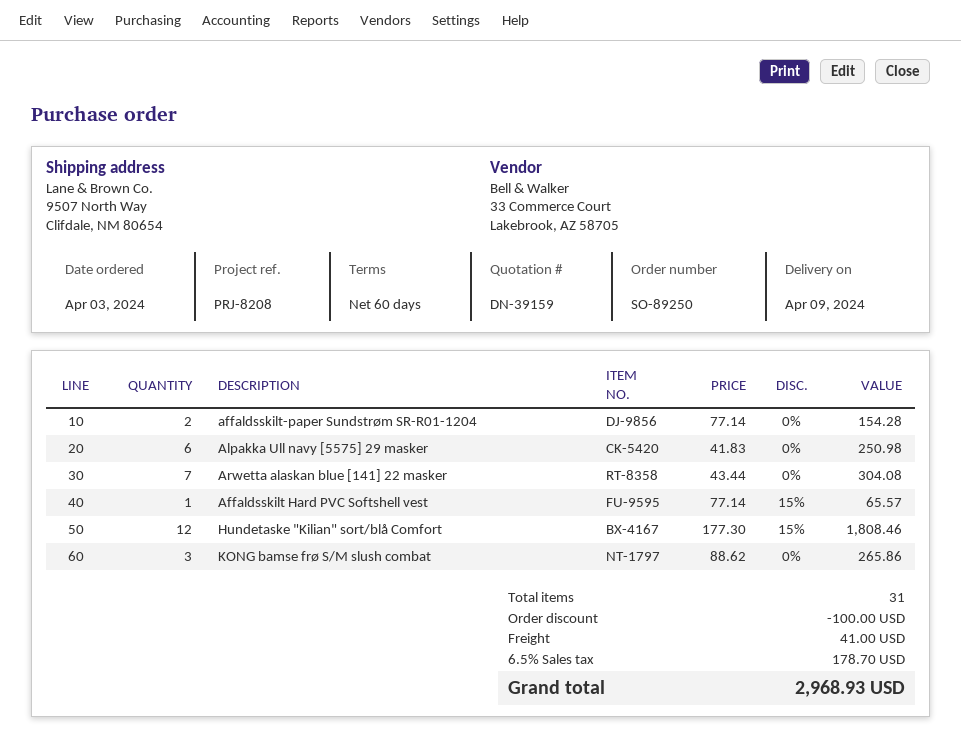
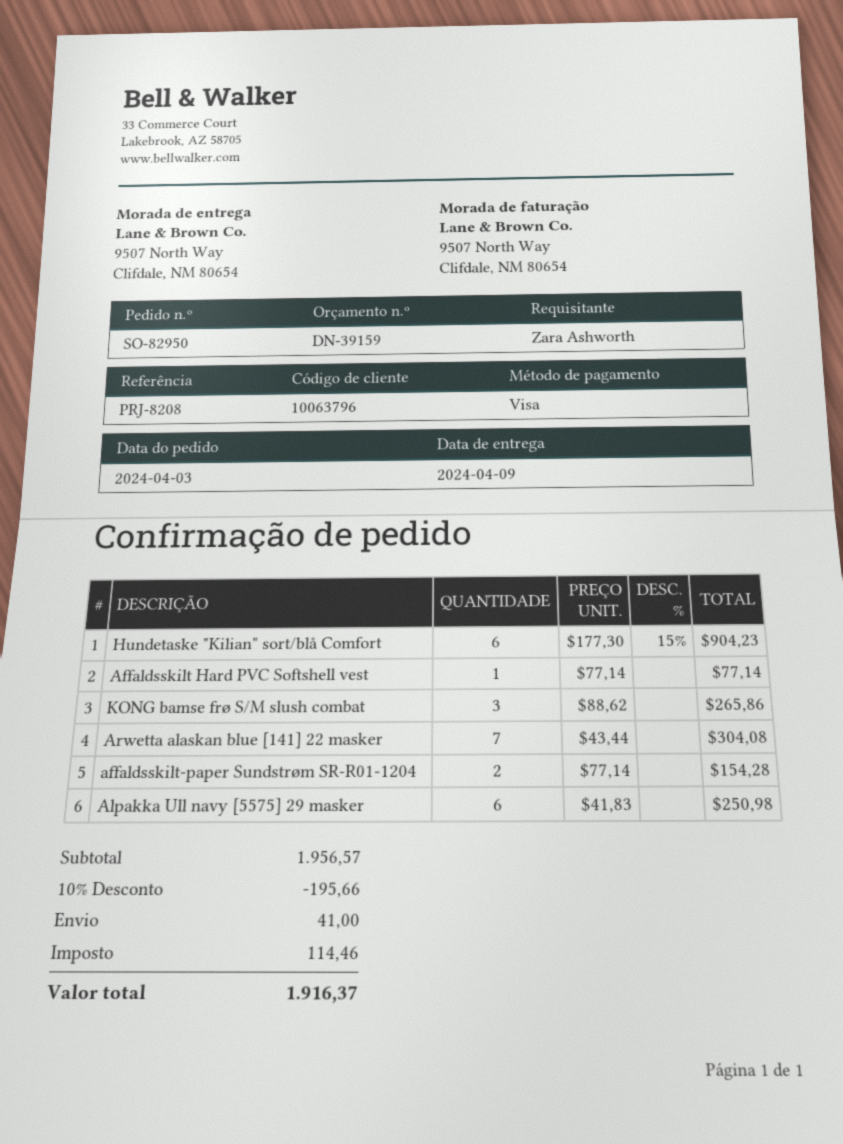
order number: SO-89250 -> SO-82950
Affaldsskilt Hard PVC Softshell vest: 1 x 77.14 - 15% = 65.57 -> 1 x 77.14 = 77.14
Hundetaske "Kilian" sort/blå Comfort: 12 x 177.30 - 15% = 1808.46 -> 6 x 177.30 - 15% = 904.23
discount: 100.00 -> 195.66
tax: 178.70 -> 114.46
total: 2968.93 -> 1916.37

